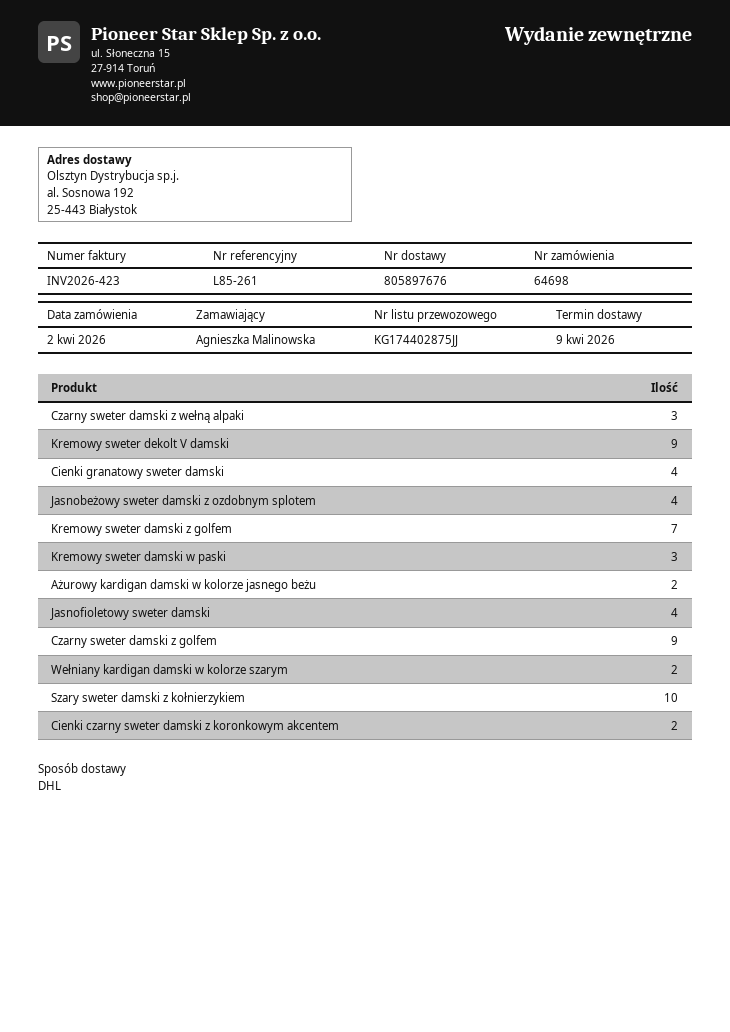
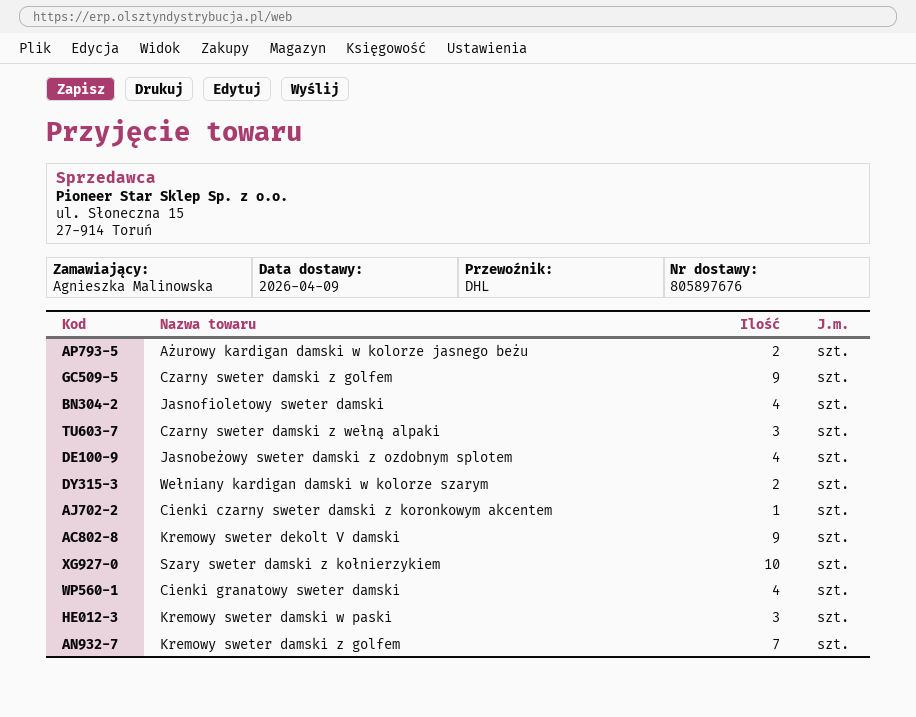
Cienki czarny sweter damski z koronkowym akcentem: 2 -> 1

